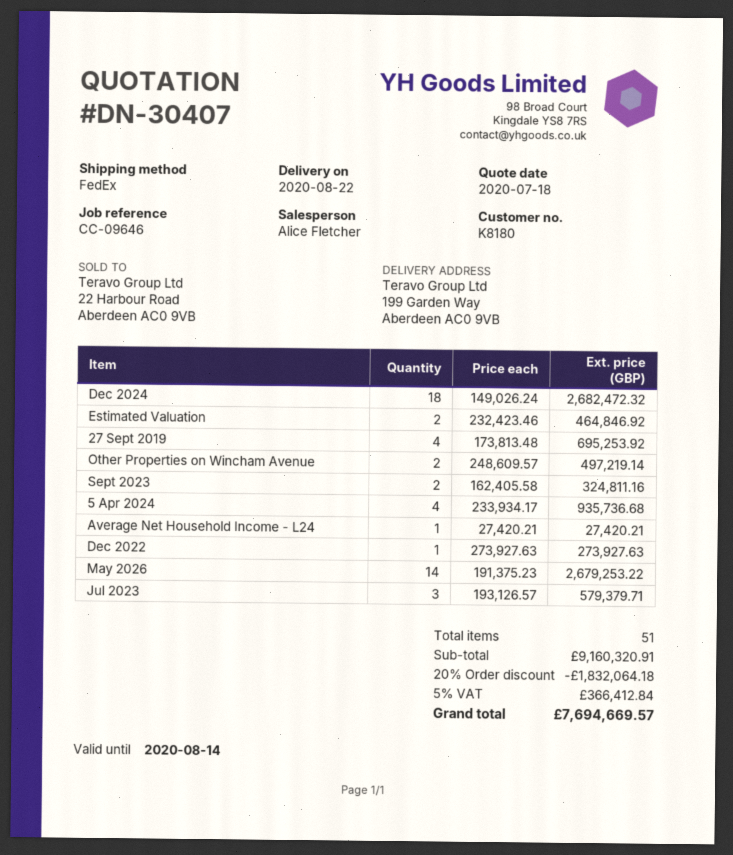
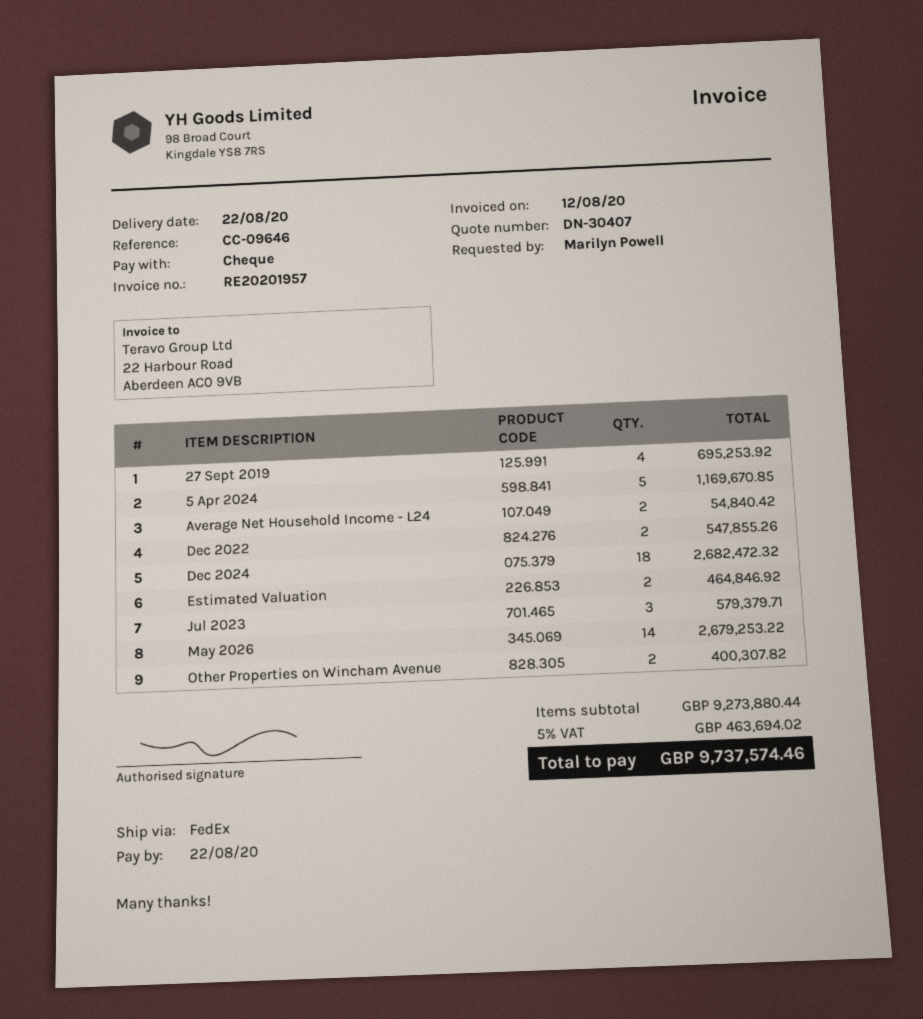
Other Properties on Wincham Avenue: 2 for 497219.14 -> 2 for 400307.82
Sept 2023: 2 for 324811.16 -> none
5 Apr 2024: 4 for 935736.68 -> 5 for 1169670.85
Average Net Household Income - L24: 1 for 27420.21 -> 2 for 54840.42
Dec 2022: 1 for 273927.63 -> 2 for 547855.26
subtotal: 9160320.91 -> 9273880.44
discount: 20% = 1832064.18 -> none
tax: 5% = 366412.84 -> 5% = 463694.02
total: 7694669.57 -> 9737574.46

